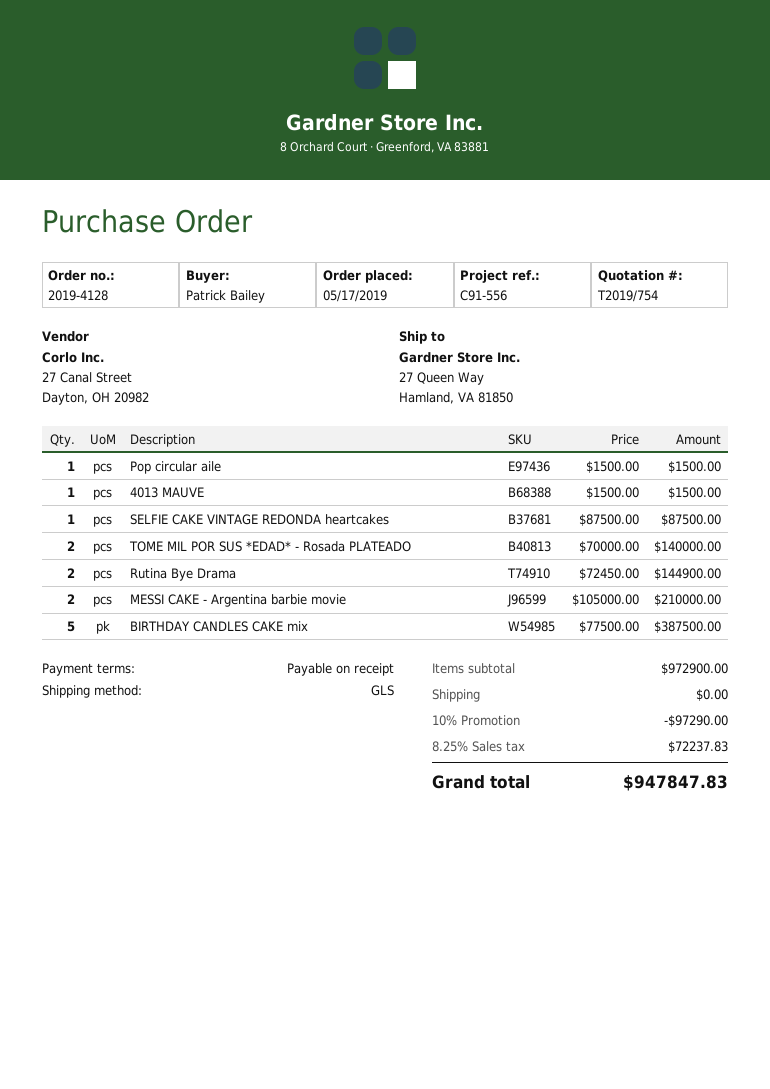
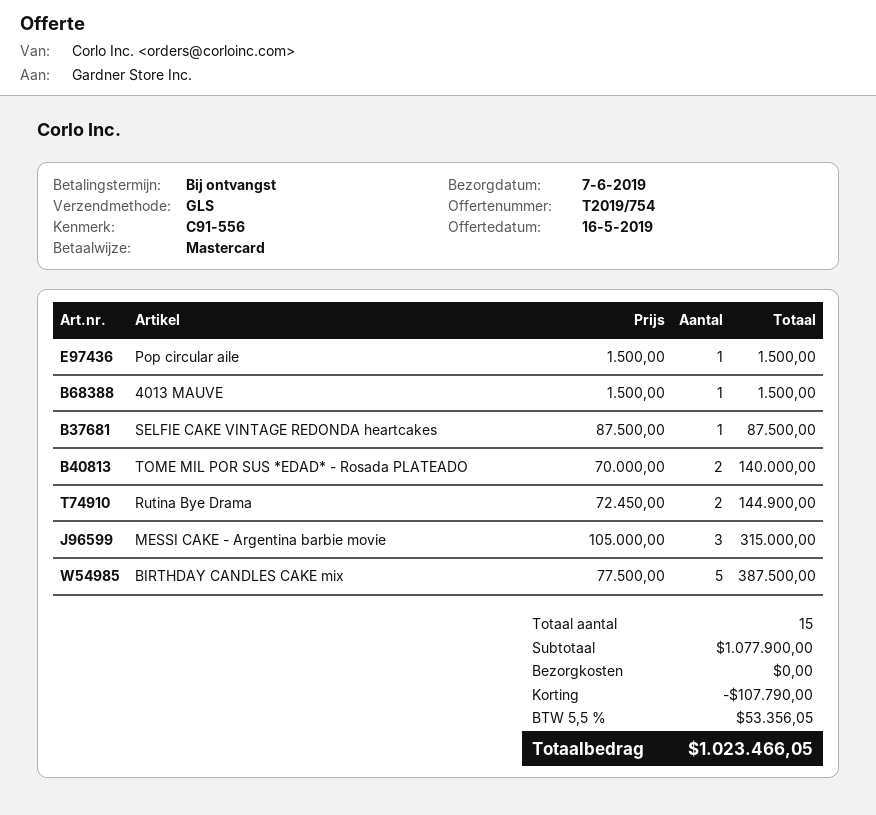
MESSI CAKE - Argentina barbie movie: 2 x 105000.00 = 210000.00 -> 3 x 105000.00 = 315000.00
subtotal: 972900.00 -> 1077900.00
discount: 97290.00 -> 107790.00
tax: 8.25% = 72237.83 -> 5.5% = 53356.05
total: 947847.83 -> 1023466.05

